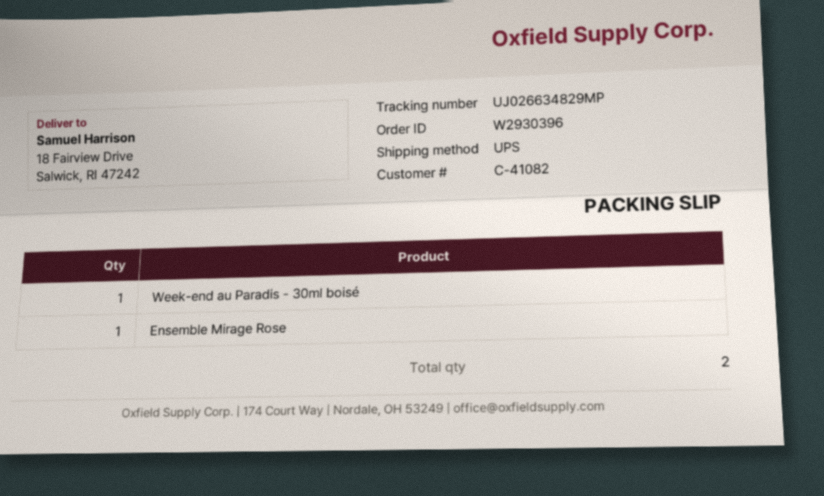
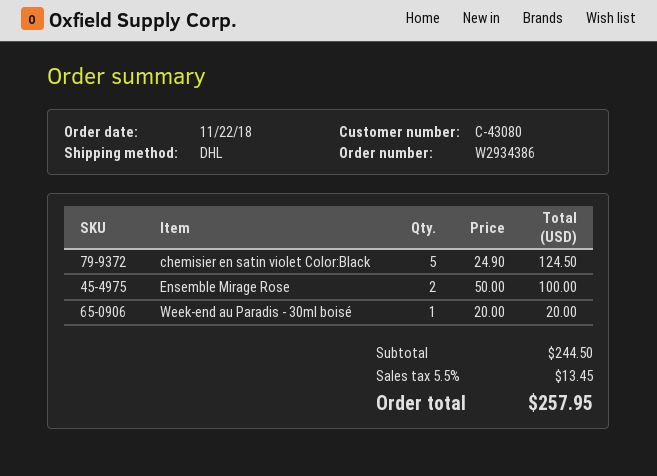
order number: W2930396 -> W2934386
customer number: C-41082 -> C-43080
shipping method: UPS -> DHL
Ensemble Mirage Rose: 1 -> 2
chemisier en satin violet Color:Black: none -> 5

